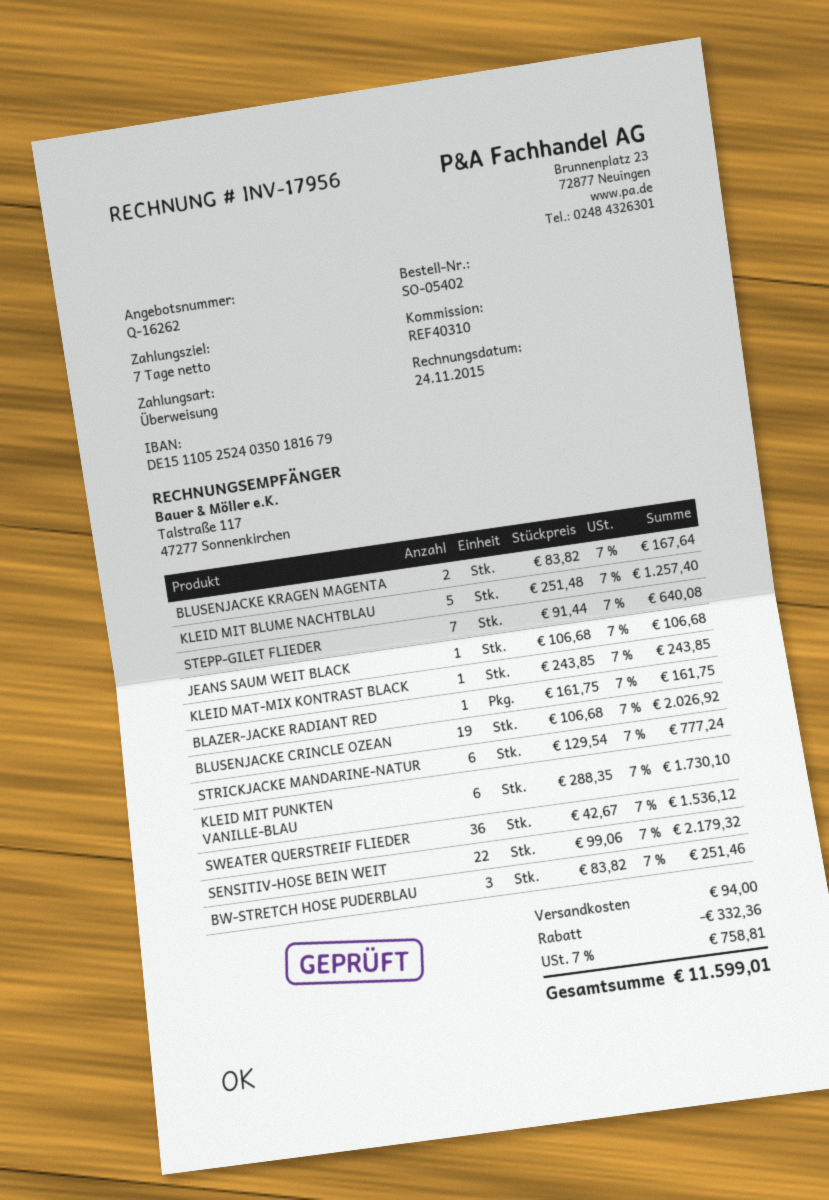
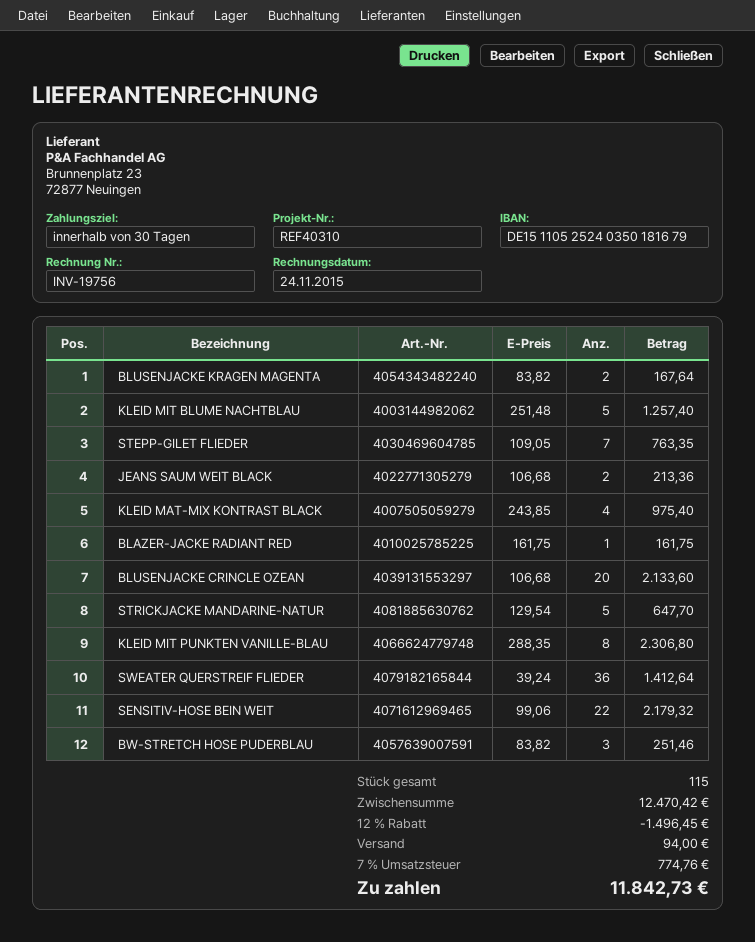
invoice number: INV-17956 -> INV-19756
payment terms: 7 days -> 30 days
STEPP-GILET FLIEDER: 7 x 91.44 = 640.08 -> 7 x 109.05 = 763.35
JEANS SAUM WEIT BLACK: 1 x 106.68 = 106.68 -> 2 x 106.68 = 213.36
KLEID MAT-MIX KONTRAST BLACK: 1 x 243.85 = 243.85 -> 4 x 243.85 = 975.40
BLUSENJACKE CRINCLE OZEAN: 19 x 106.68 = 2026.92 -> 20 x 106.68 = 2133.60
STRICKJACKE MANDARINE-NATUR: 6 x 129.54 = 777.24 -> 5 x 129.54 = 647.70
KLEID MIT PUNKTEN VANILLE-BLAU: 6 x 288.35 = 1730.10 -> 8 x 288.35 = 2306.80
SWEATER QUERSTREIF FLIEDER: 36 x 42.67 = 1536.12 -> 36 x 39.24 = 1412.64
discount: 332.36 -> 1496.45
tax: 7% = 758.81 -> 7% = 774.76
total: 11599.01 -> 11842.73

